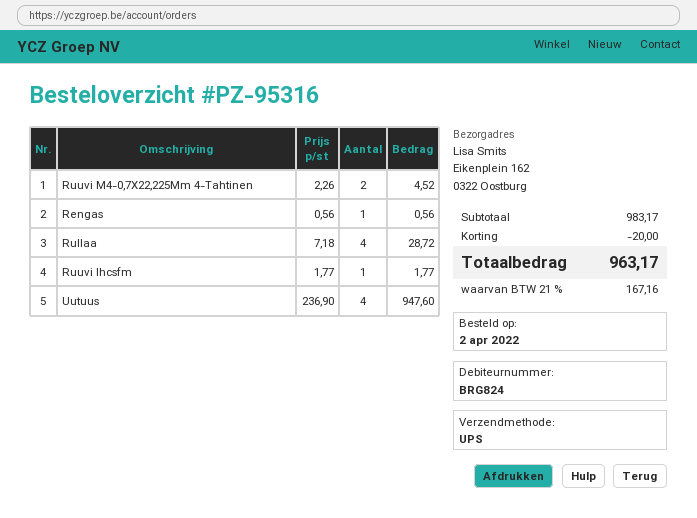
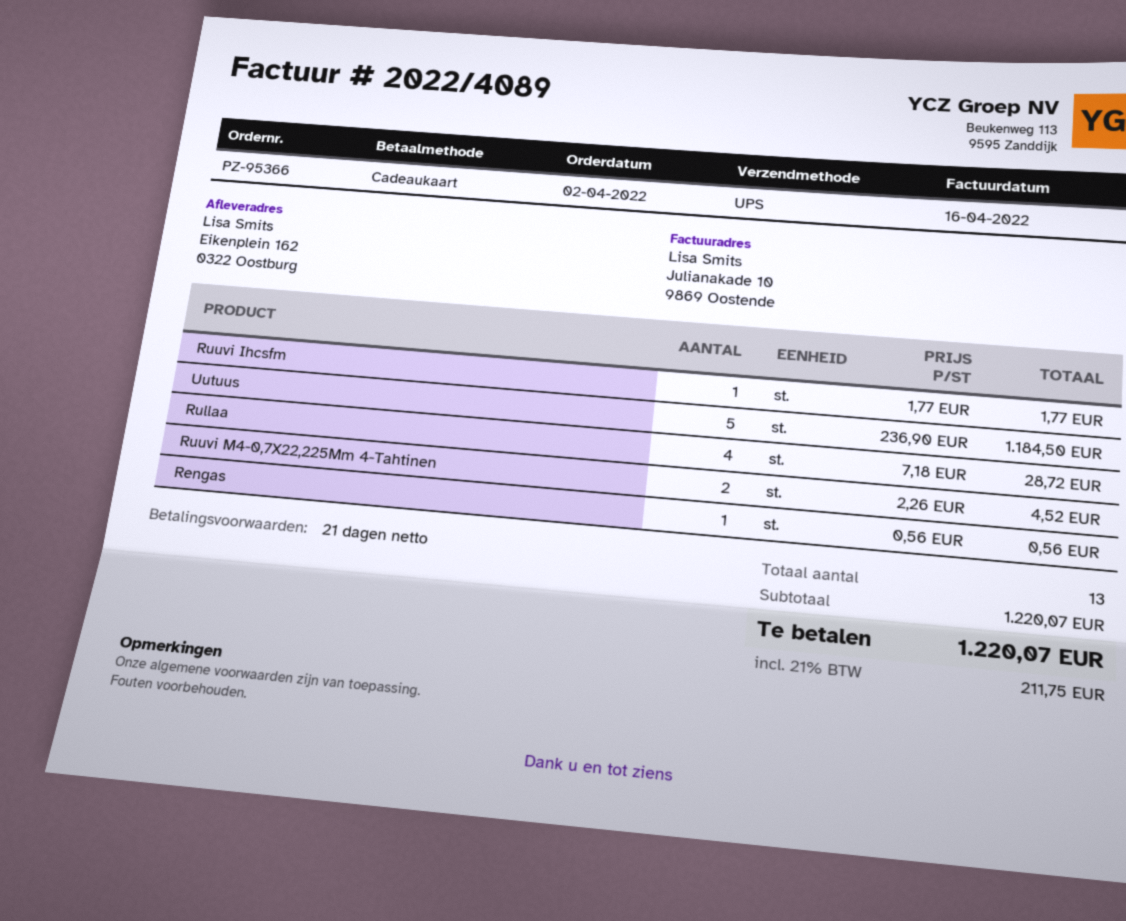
order number: PZ-95316 -> PZ-95366
Uutuus: 4 x 236.90 = 947.60 -> 5 x 236.90 = 1184.50
subtotal: 983.17 -> 1220.07
discount: 20.00 -> none
tax: 21% = 167.16 -> 21% = 211.75
total: 963.17 -> 1220.07

